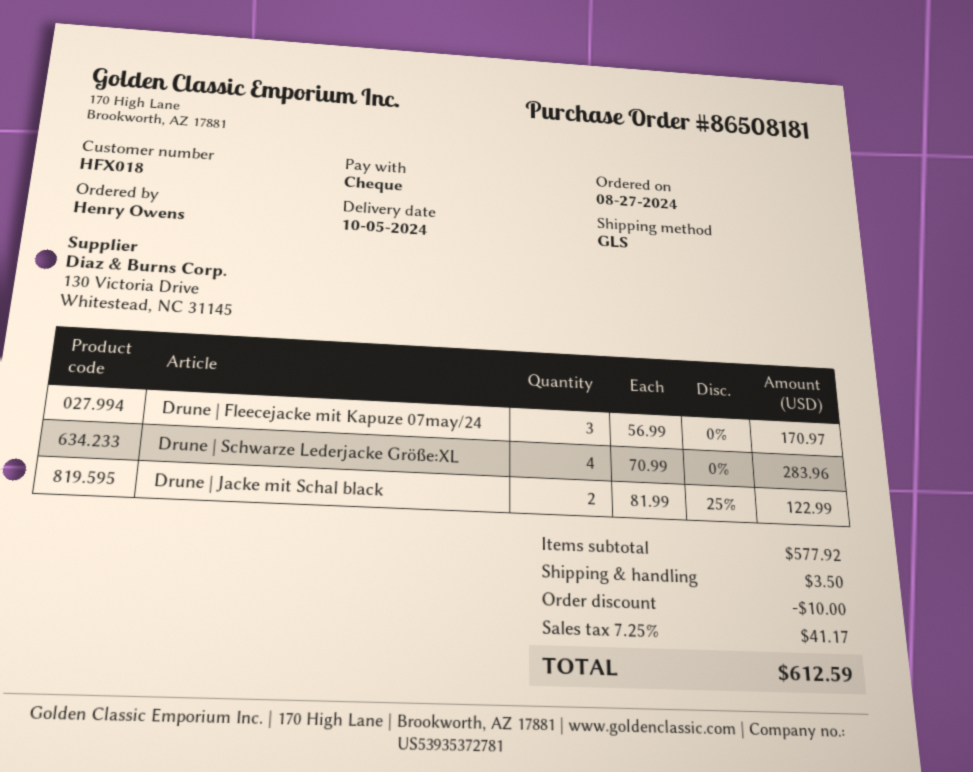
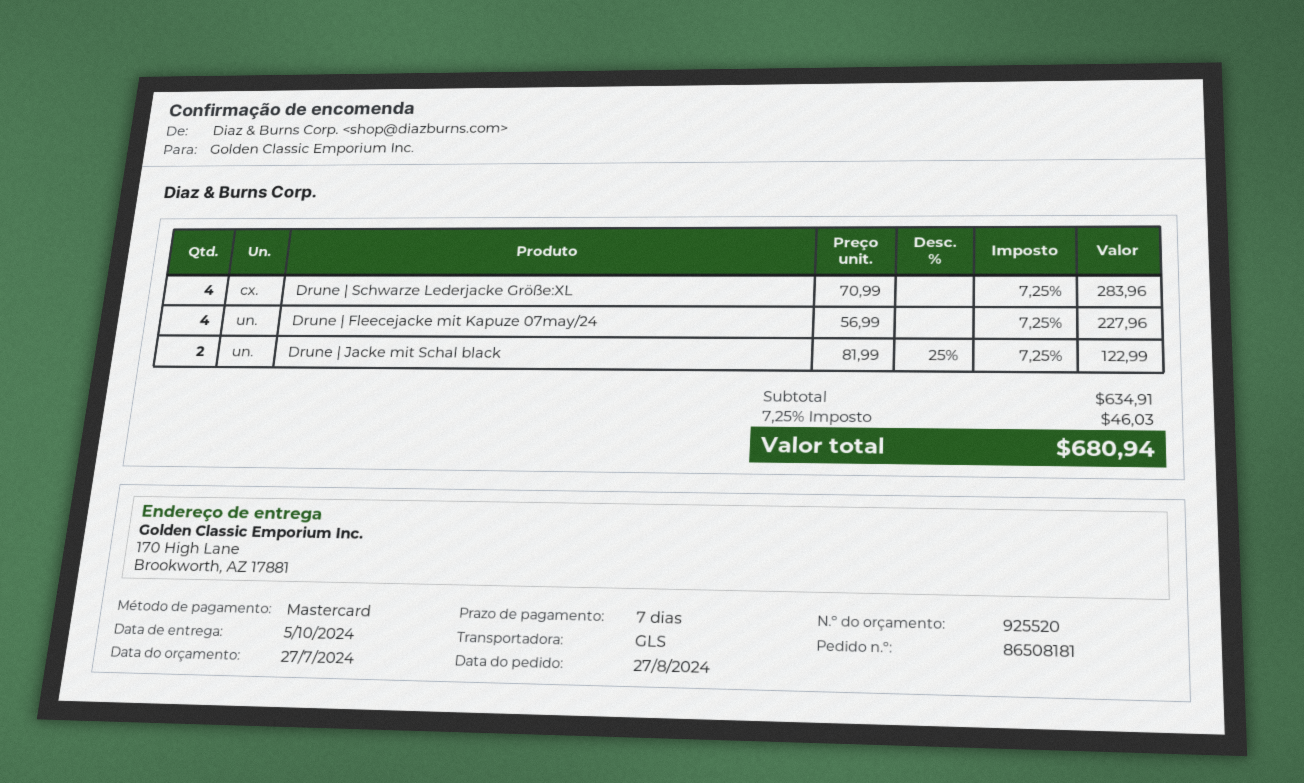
payment method: cheque -> Mastercard
Drune | Fleecejacke mit Kapuze 07may/24: 3 x 56.99 = 170.97 -> 4 x 56.99 = 227.96
subtotal: 577.92 -> 634.91
discount: 10.00 -> none
shipping: 3.50 -> none
tax: 7.25% = 41.17 -> 7.25% = 46.03
total: 612.59 -> 680.94

